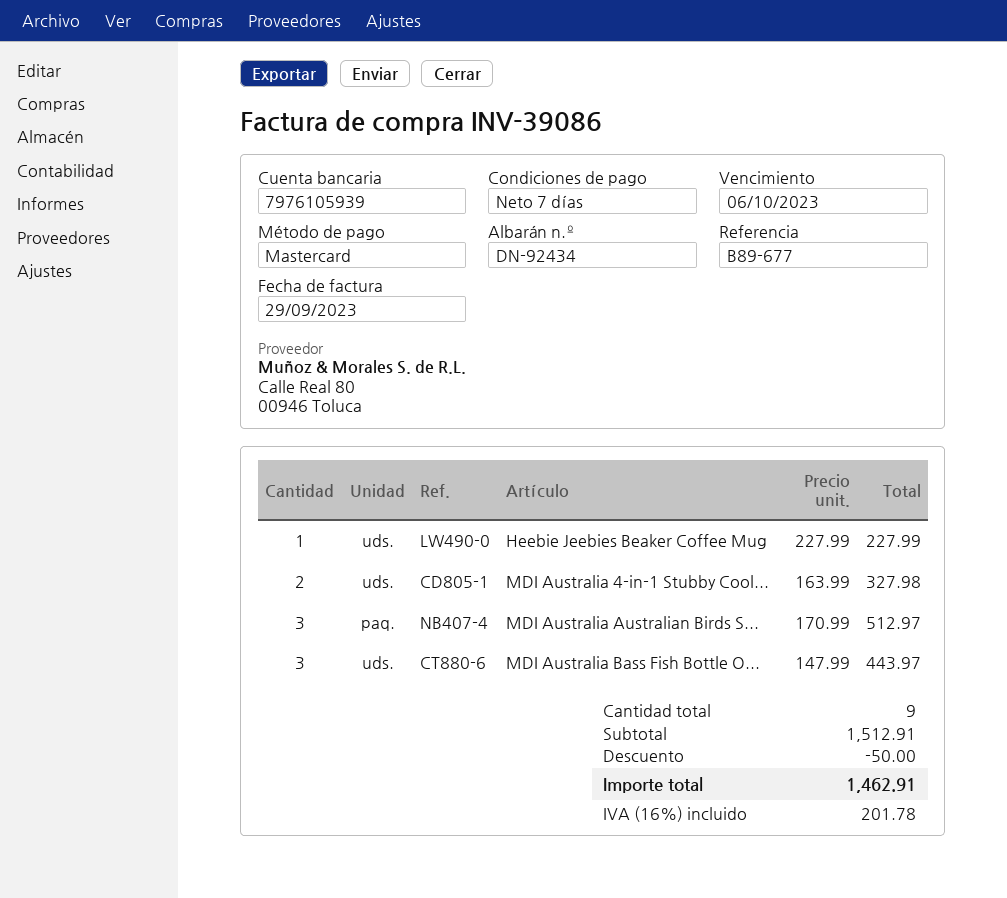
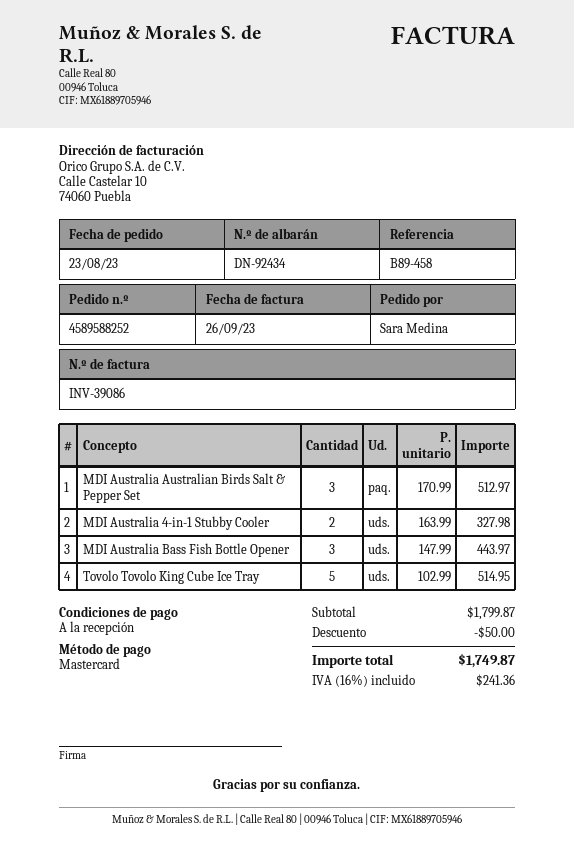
invoice date: 2023-09-29 -> 2023-09-26
payment terms: 7 days -> on receipt
reference: B89-677 -> B89-458
Heebie Jeebies Beaker Coffee Mug: 1 x 227.99 = 227.99 -> none
Tovolo Tovolo King Cube Ice Tray: none -> 5 x 102.99 = 514.95
subtotal: 1512.91 -> 1799.87
tax: 16% = 201.78 -> 16% = 241.36
total: 1462.91 -> 1749.87

